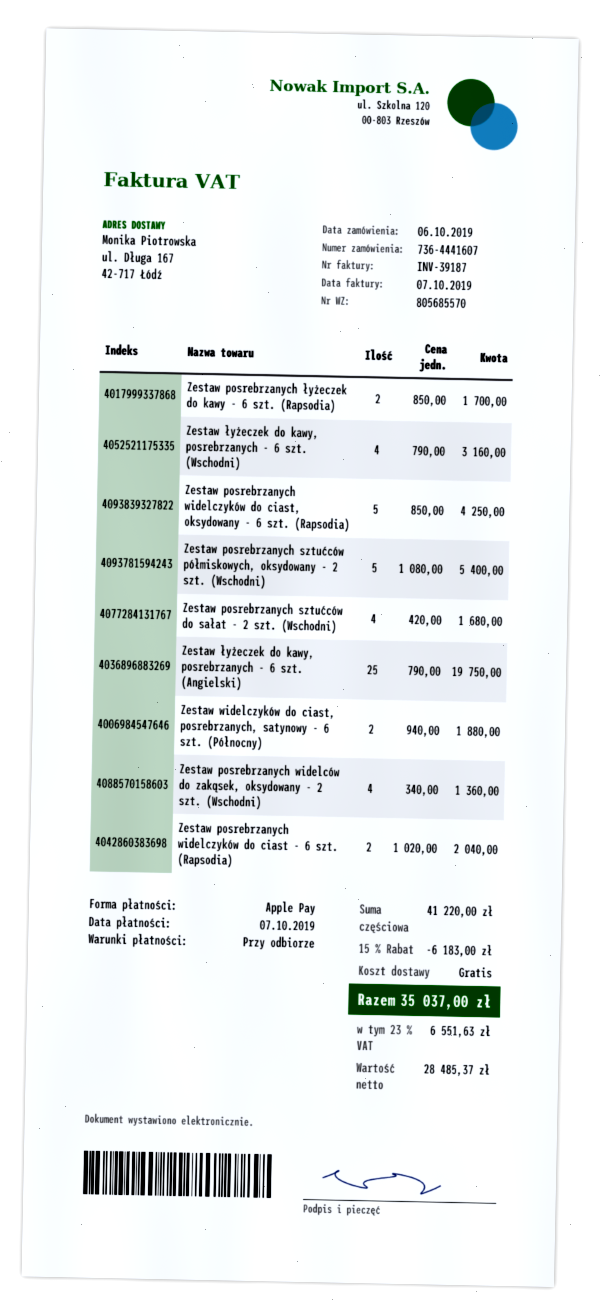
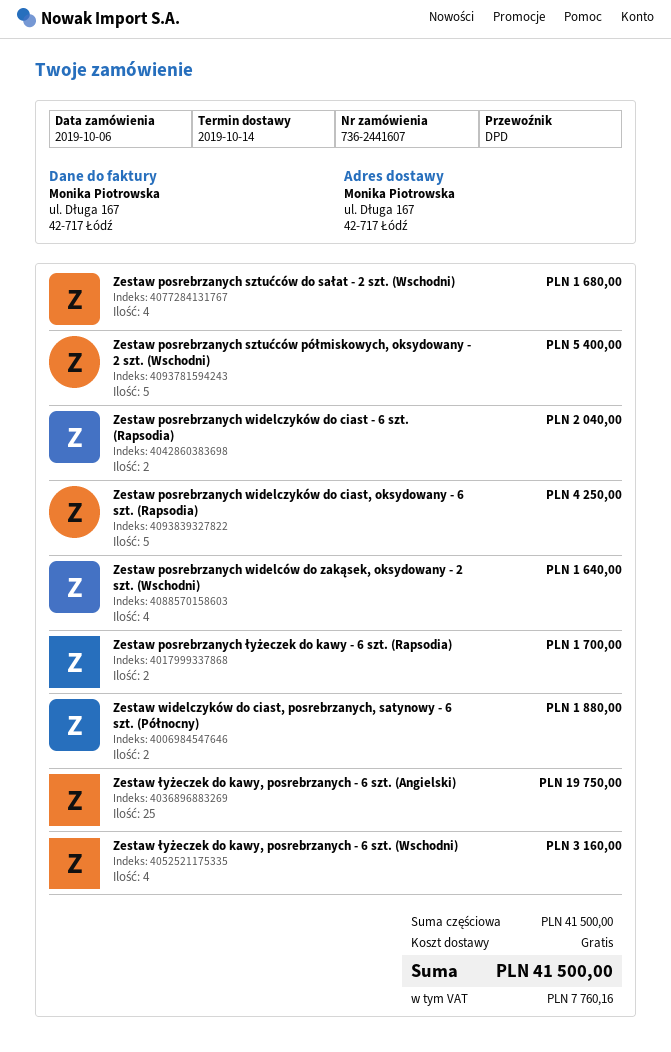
order number: 736-4441607 -> 736-2441607
Zestaw posrebrzanych widelców do zakąsek, oksydowany - 2 szt. (Wschodni): 4 for 1360.00 -> 4 for 1640.00
subtotal: 41220.00 -> 41500.00
discount: 15% = 6183.00 -> none
tax: 6551.63 -> 7760.16
total: 35037.00 -> 41500.00

